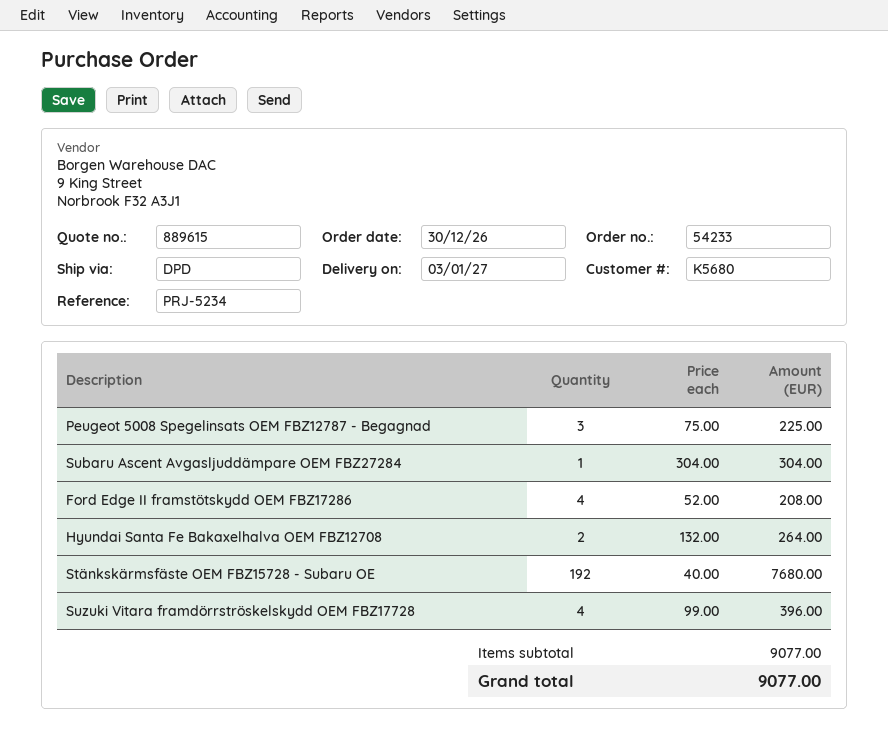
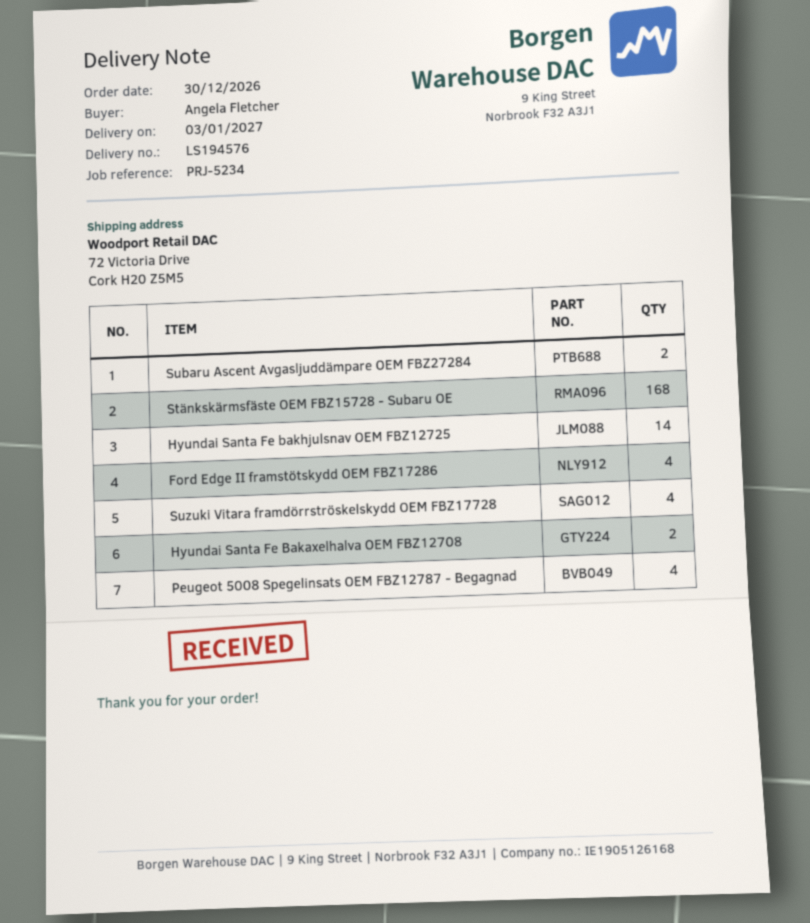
Peugeot 5008 Spegelinsats OEM FBZ12787 - Begagnad: 3 -> 4
Subaru Ascent Avgasljuddämpare OEM FBZ27284: 1 -> 2
Stänkskärmsfäste OEM FBZ15728 - Subaru OE: 192 -> 168
Hyundai Santa Fe bakhjulsnav OEM FBZ12725: none -> 14

